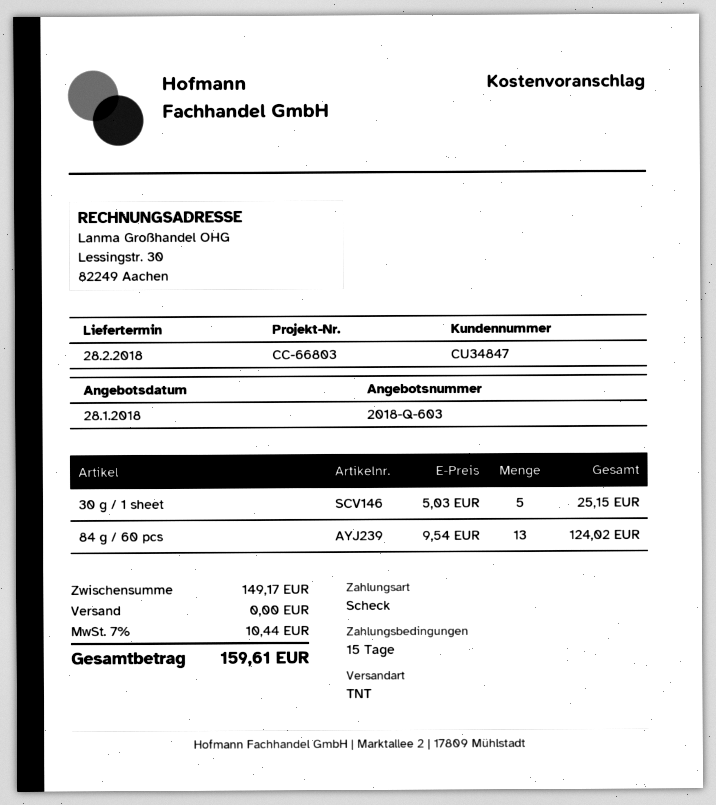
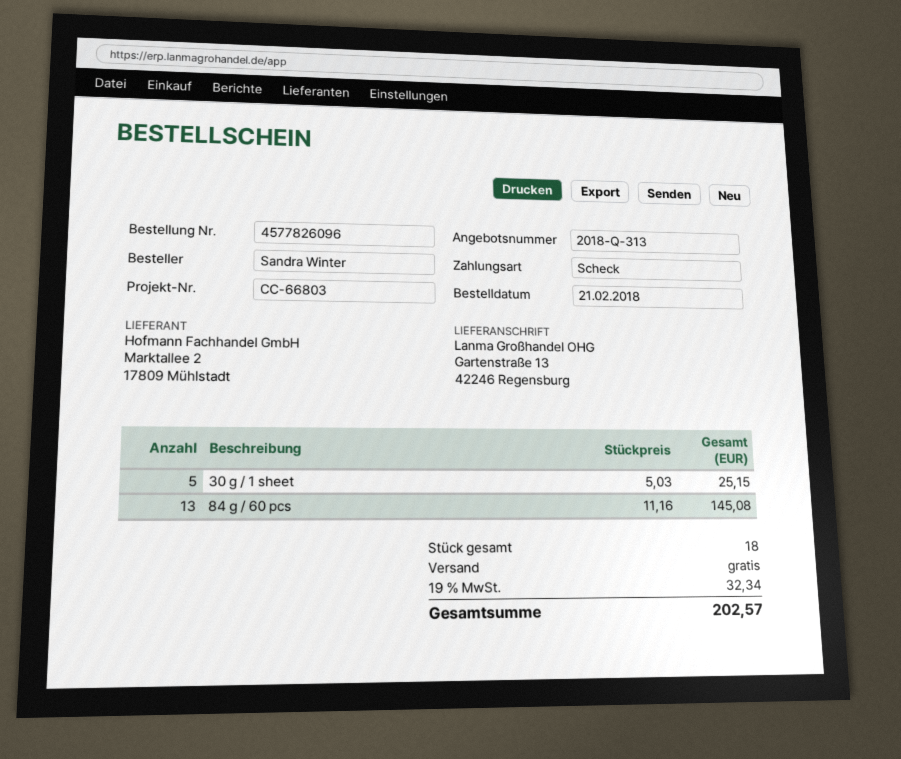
quote number: 2018-Q-603 -> 2018-Q-313
84 g / 60 pcs: 13 x 9.54 = 124.02 -> 13 x 11.16 = 145.08
tax: 7% = 10.44 -> 19% = 32.34
total: 159.61 -> 202.57

